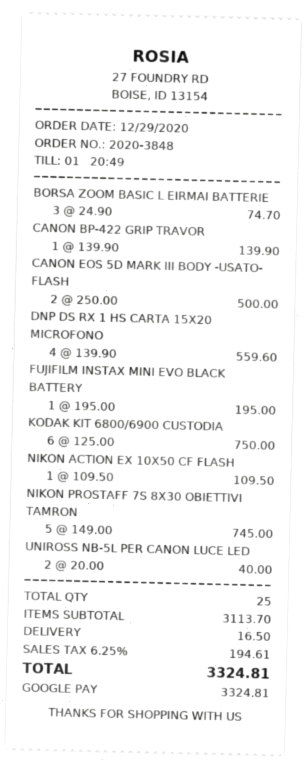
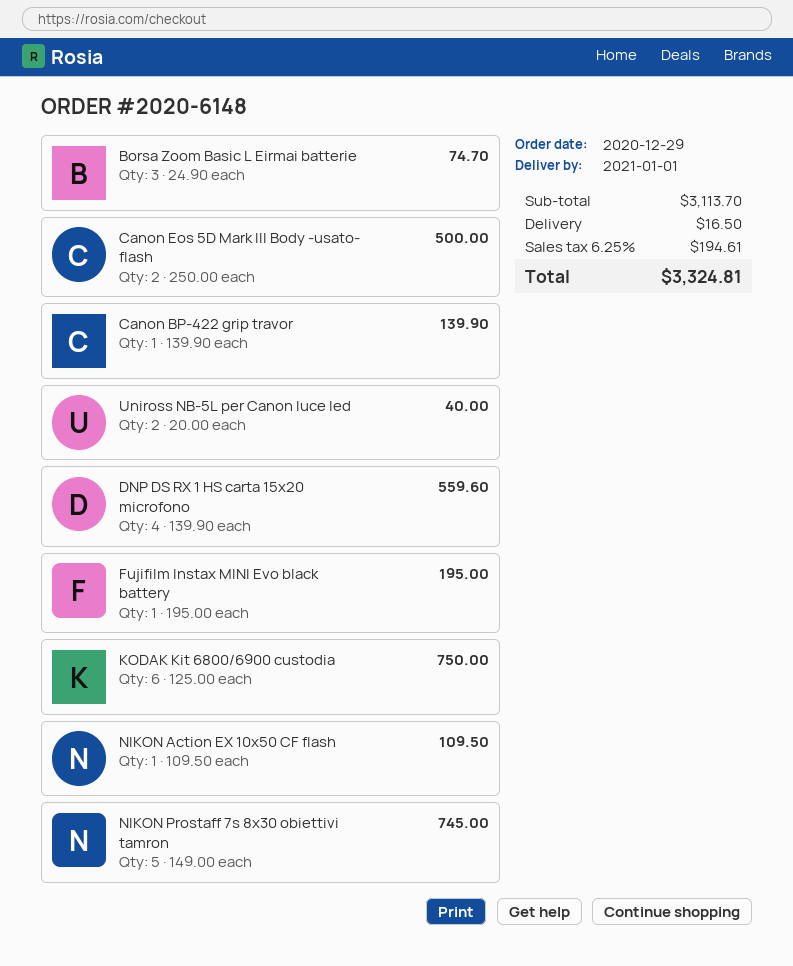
order number: 2020-3848 -> 2020-6148

